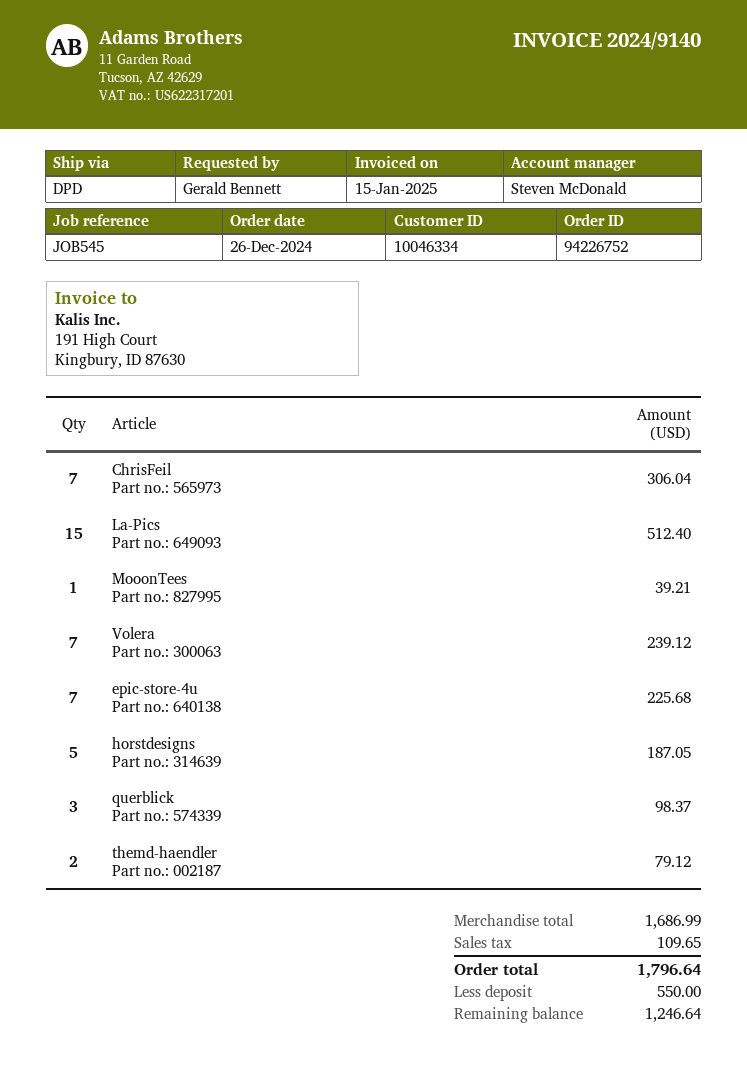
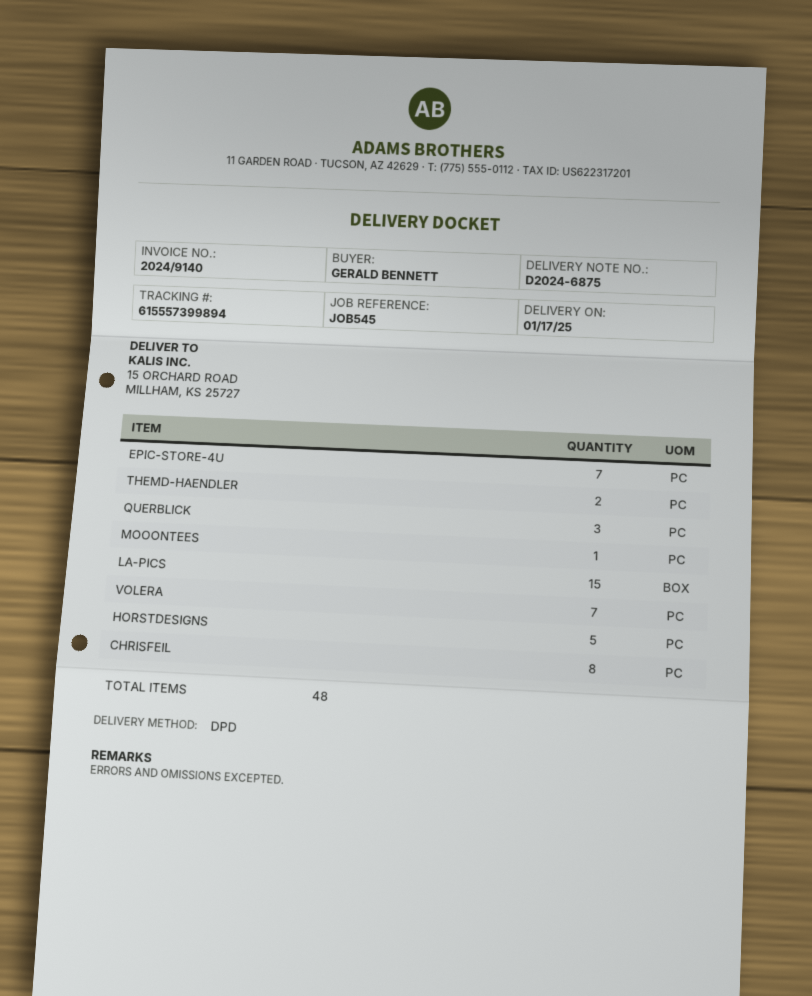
ChrisFeil: 7 -> 8

